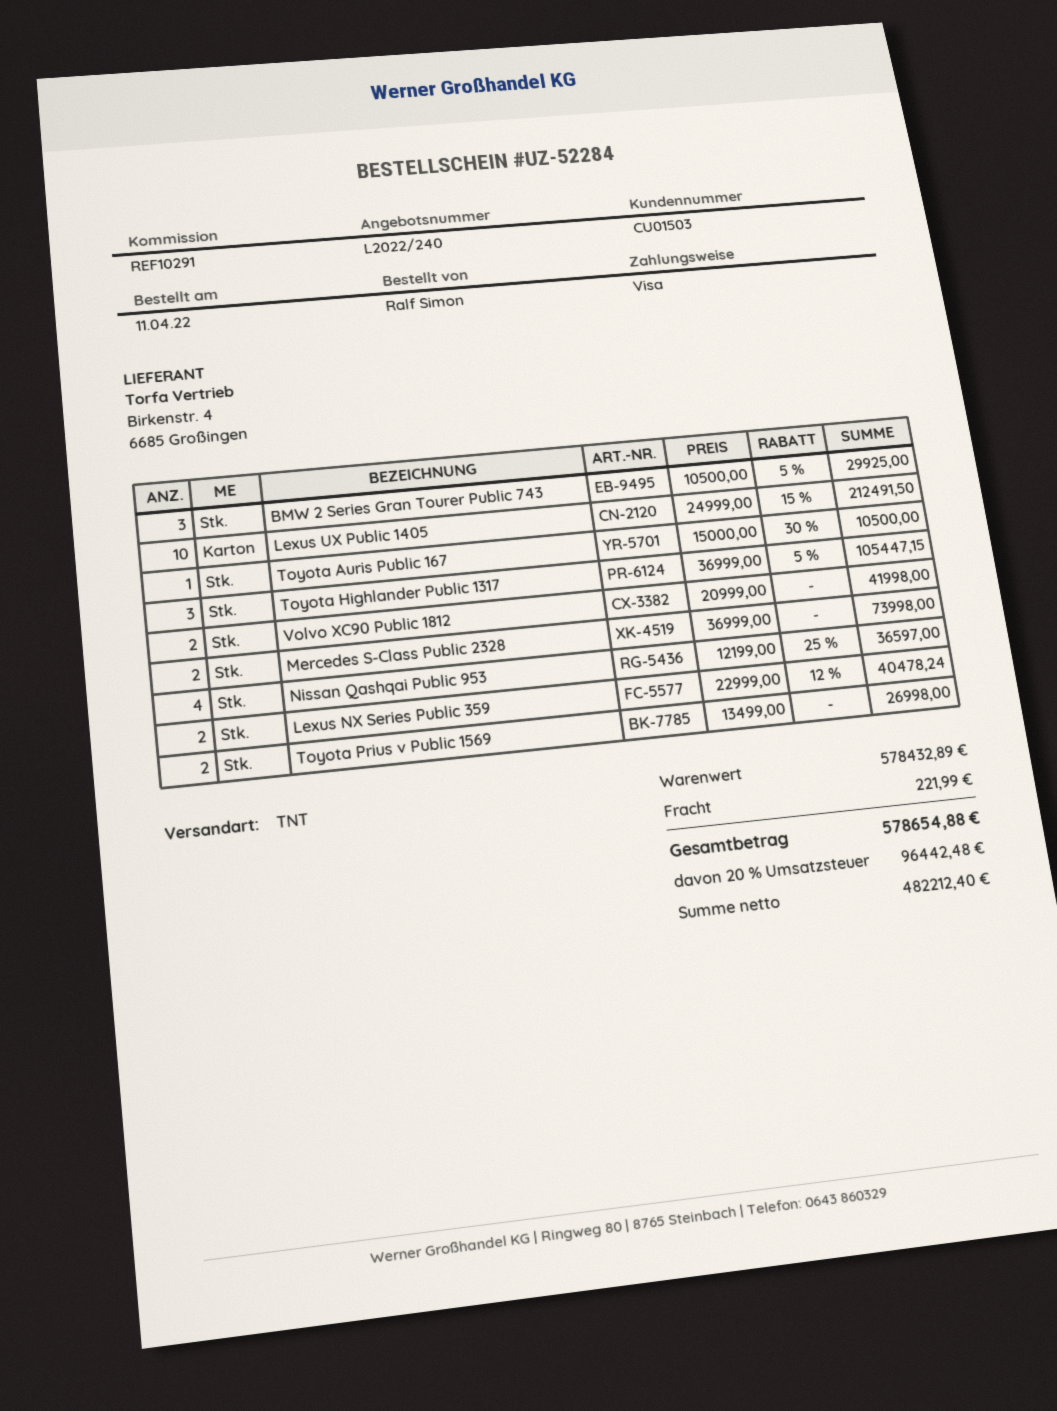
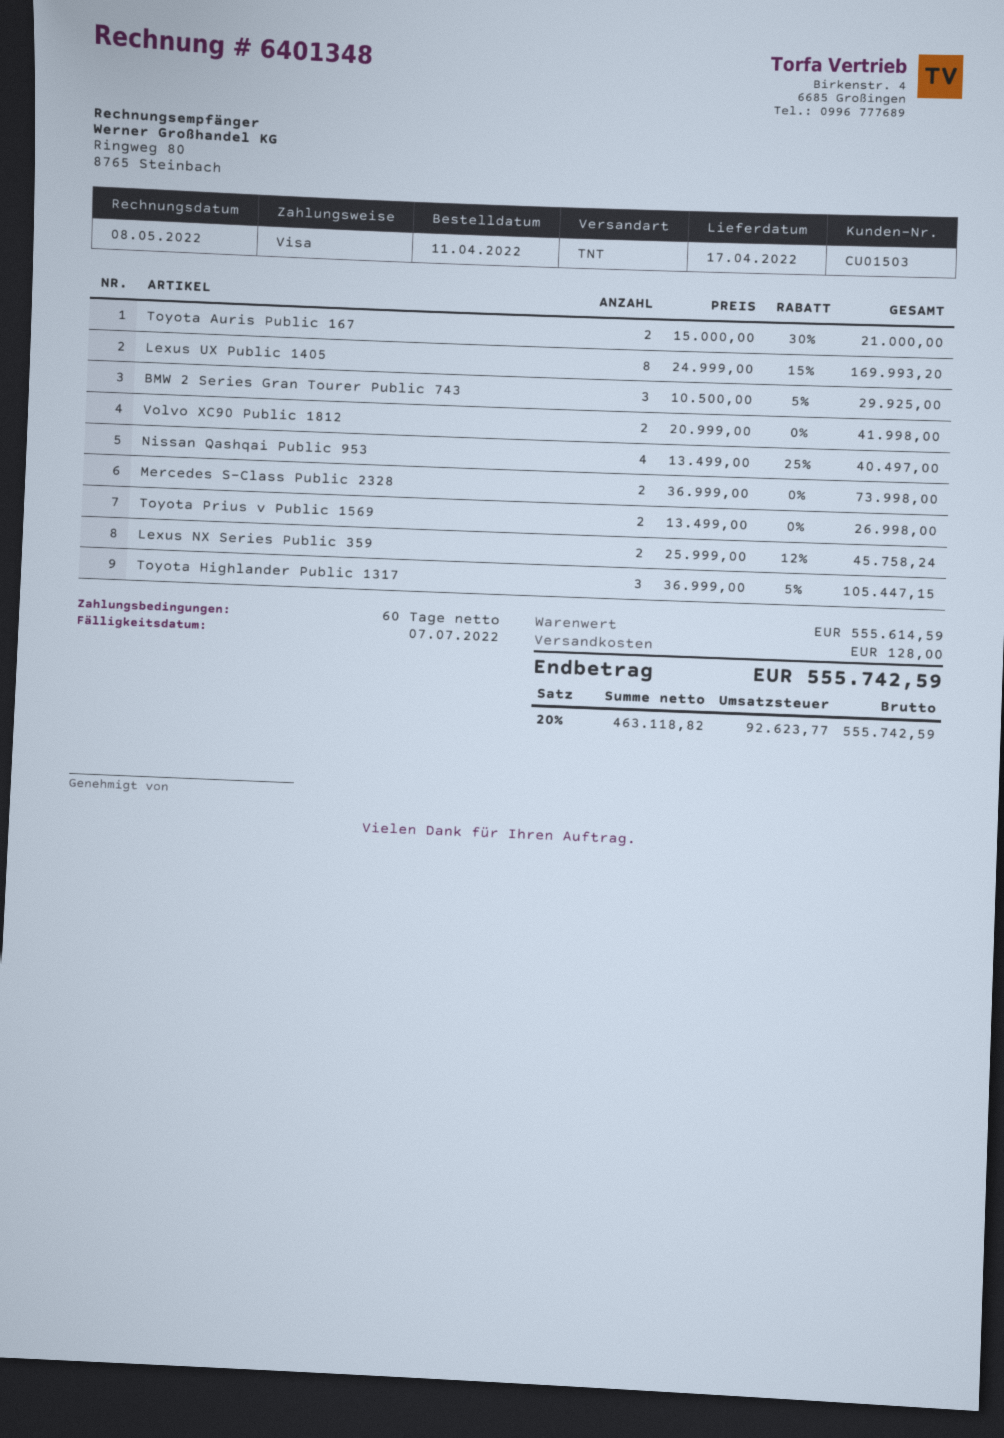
Lexus UX Public 1405: 10 x 24999.00 - 15% = 212491.50 -> 8 x 24999.00 - 15% = 169993.20
Toyota Auris Public 167: 1 x 15000.00 - 30% = 10500.00 -> 2 x 15000.00 - 30% = 21000.00
Nissan Qashqai Public 953: 4 x 12199.00 - 25% = 36597.00 -> 4 x 13499.00 - 25% = 40497.00
Lexus NX Series Public 359: 2 x 22999.00 - 12% = 40478.24 -> 2 x 25999.00 - 12% = 45758.24
subtotal: 578432.89 -> 555614.59
shipping: 221.99 -> 128.00
net: 482212.40 -> 463118.82
tax: 20% = 96442.48 -> 20% = 92623.77
total: 578654.88 -> 555742.59

